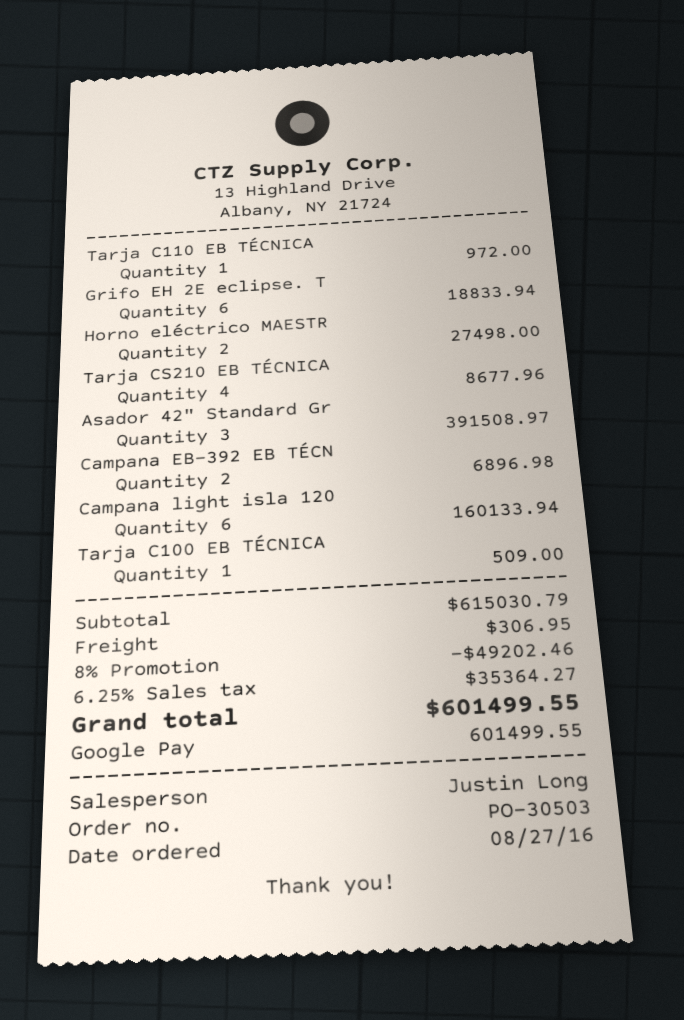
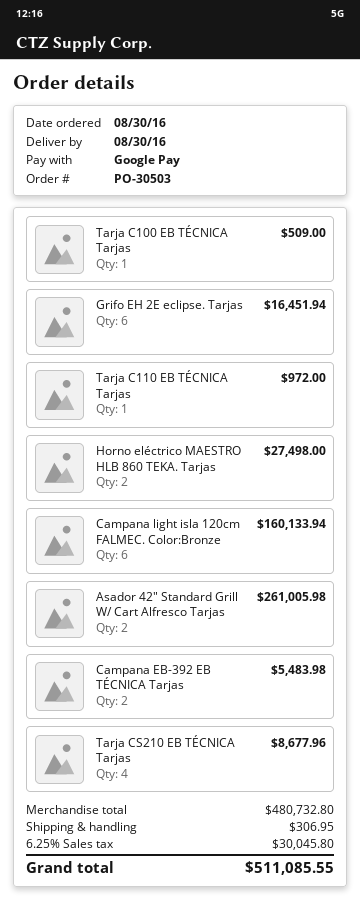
order date: 2016-08-27 -> 2016-08-30
Grifo EH 2E eclipse. T: 6 for 18833.94 -> 6 for 16451.94
Asador 42" Standard Gr: 3 for 391508.97 -> 2 for 261005.98
Campana EB-392 EB TÉCN: 2 for 6896.98 -> 2 for 5483.98
subtotal: 615030.79 -> 480732.80
discount: 8% = 49202.46 -> none
tax: 6.25% = 35364.27 -> 6.25% = 30045.80
total: 601499.55 -> 511085.55

